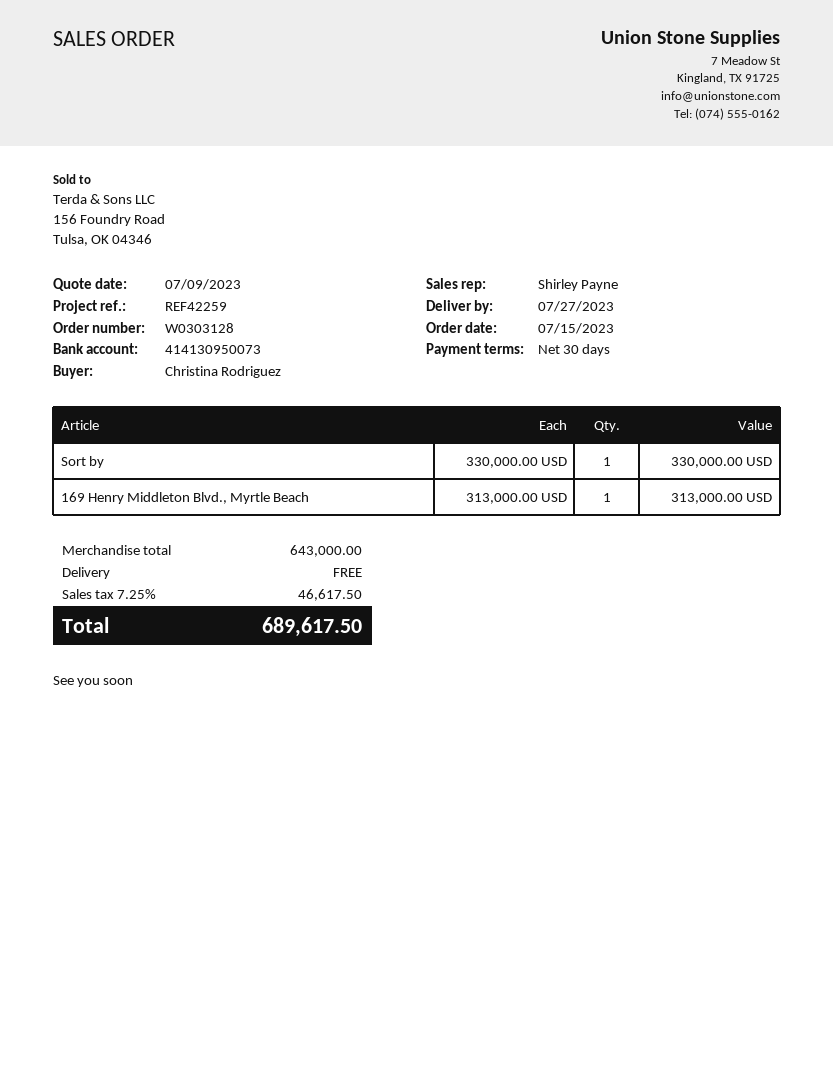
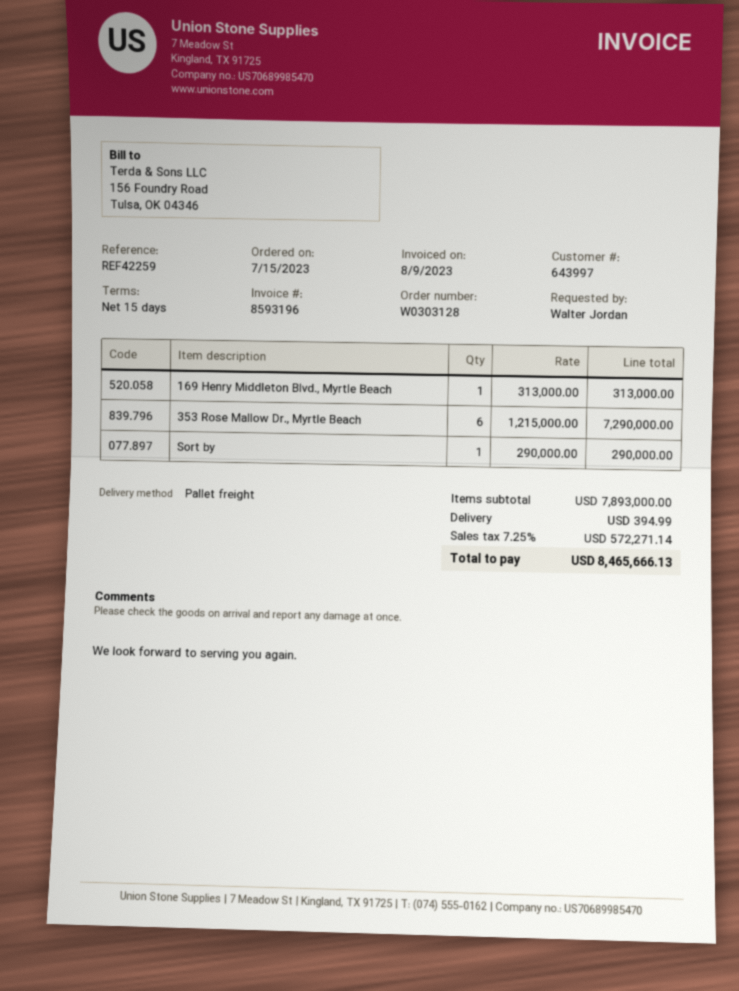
payment terms: 30 days -> 15 days
ordered by: Christina Rodriguez -> Walter Jordan
Sort by: 1 x 330000.00 = 330000.00 -> 1 x 290000.00 = 290000.00
353 Rose Mallow Dr., Myrtle Beach: none -> 6 x 1215000.00 = 7290000.00
subtotal: 643000.00 -> 7893000.00
shipping: 0.00 -> 394.99
tax: 7.25% = 46617.50 -> 7.25% = 572271.14
total: 689617.50 -> 8465666.13

